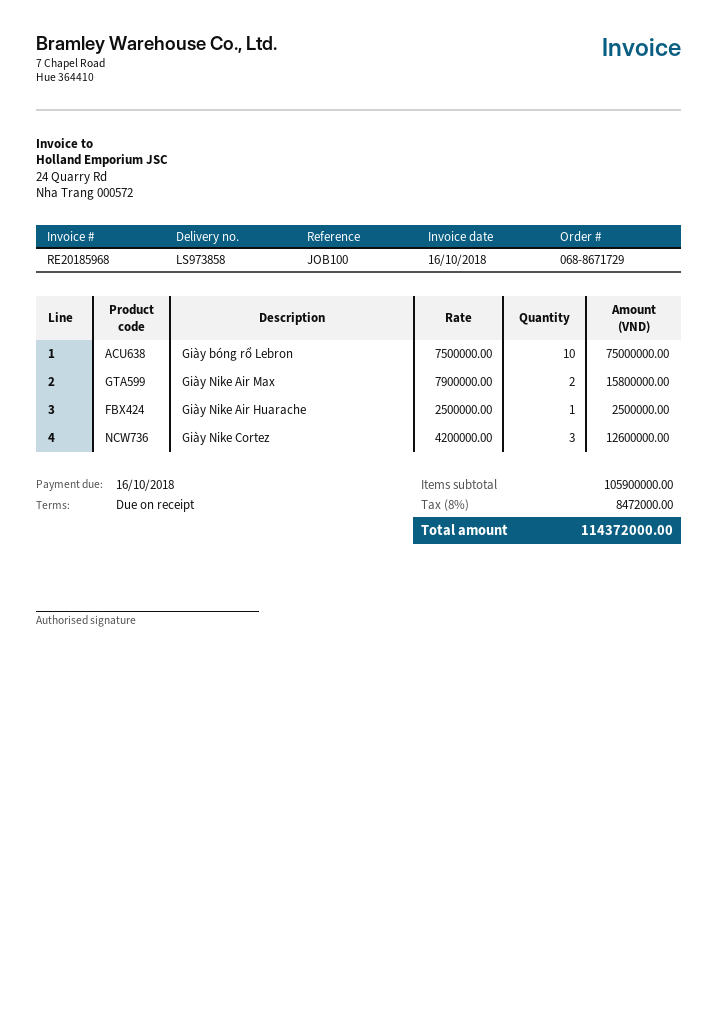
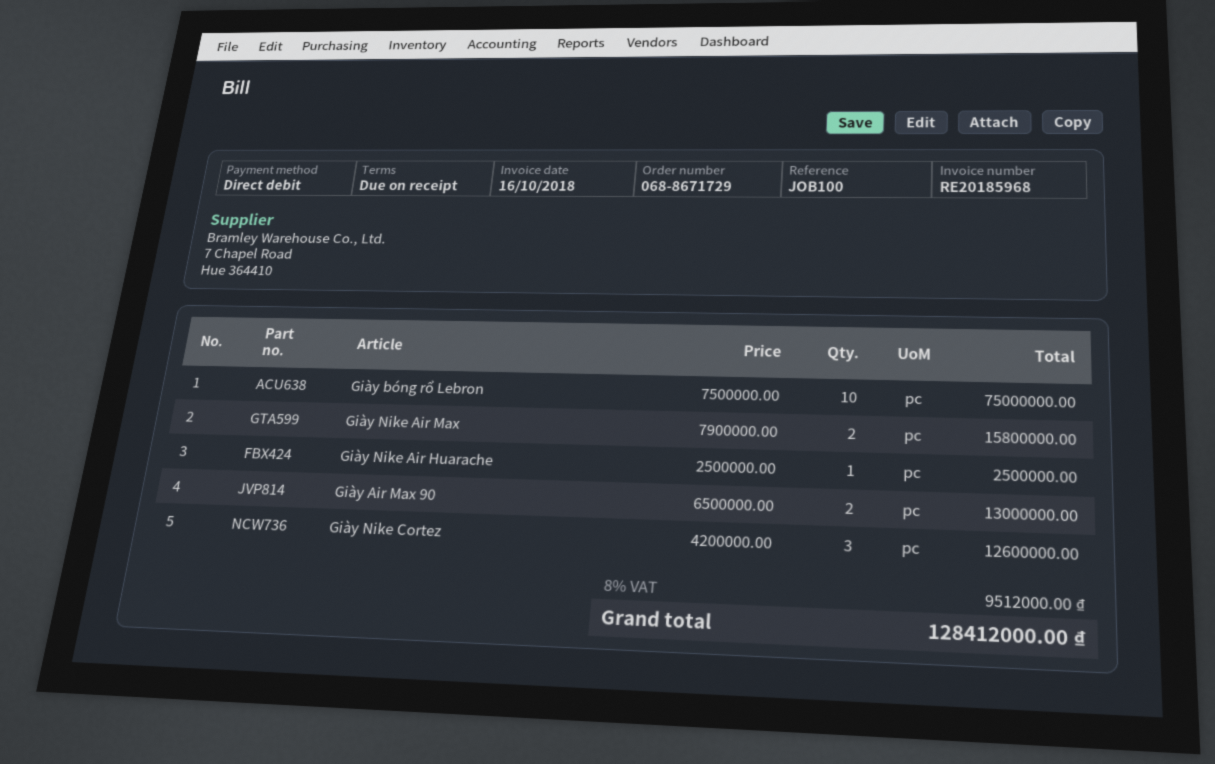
Giày Air Max 90: none -> 2 x 6500000.00 = 13000000.00
tax: 8% = 8472000.00 -> 8% = 9512000.00
total: 114372000.00 -> 128412000.00

